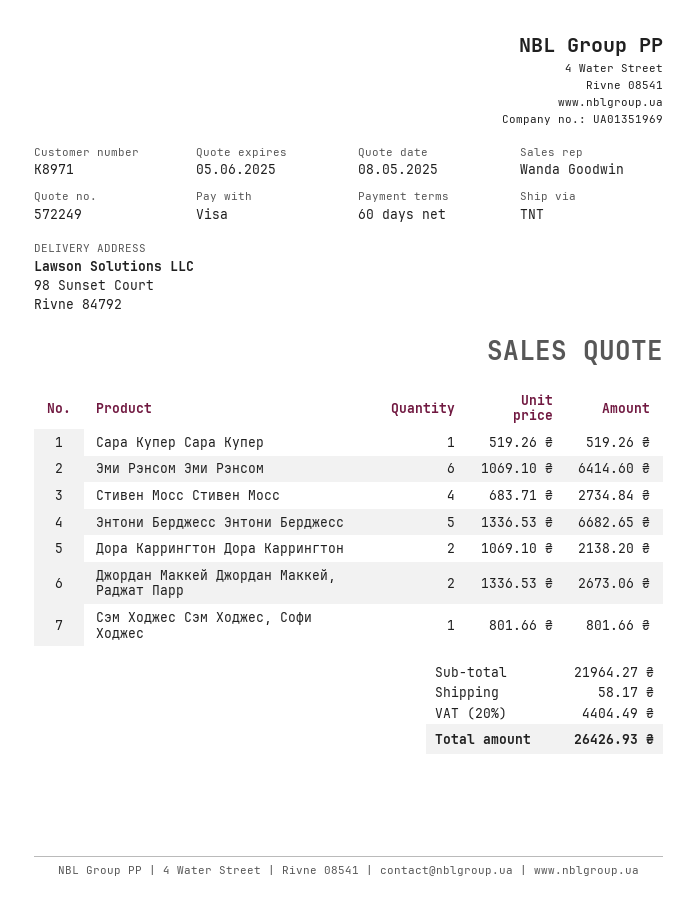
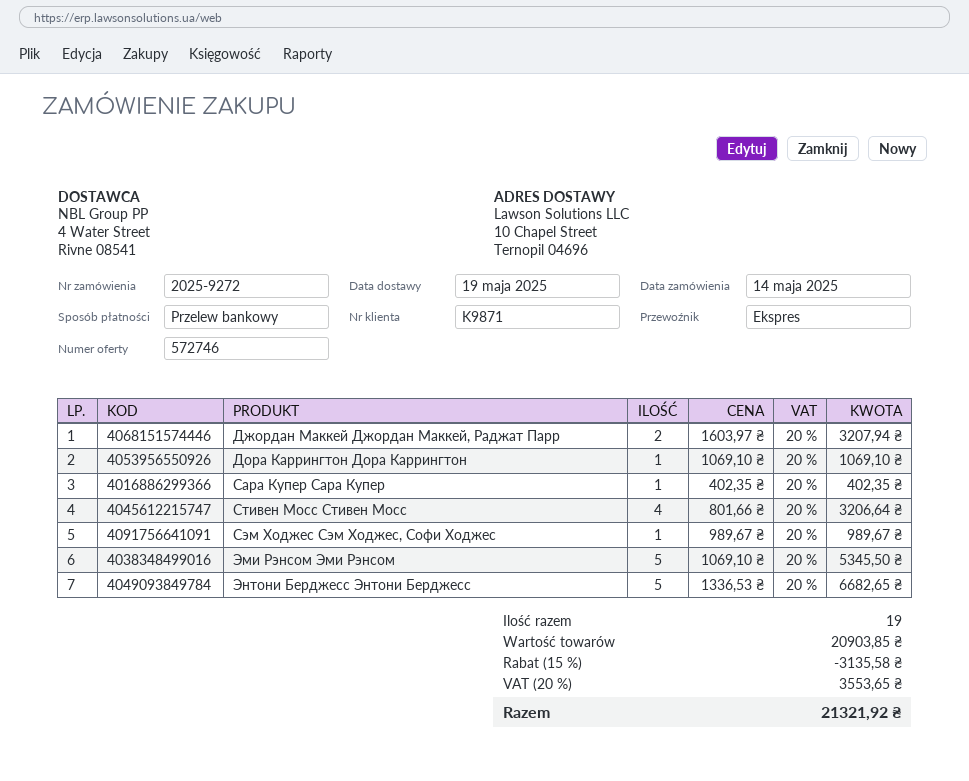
quote number: 572249 -> 572746
customer number: K8971 -> K9871
payment method: Visa -> bank transfer
shipping method: TNT -> express
ship to: 98 Sunset Court, Rivne 84792 -> 10 Chapel Street, Ternopil 04696
Сара Купер Сара Купер: 1 x 519.26 = 519.26 -> 1 x 402.35 = 402.35
Эми Рэнсом Эми Рэнсом: 6 x 1069.10 = 6414.60 -> 5 x 1069.10 = 5345.50
Стивен Мосс Стивен Мосс: 4 x 683.71 = 2734.84 -> 4 x 801.66 = 3206.64
Дора Каррингтон Дора Каррингтон: 2 x 1069.10 = 2138.20 -> 1 x 1069.10 = 1069.10
Джордан Маккей Джордан Маккей, Раджат Парр: 2 x 1336.53 = 2673.06 -> 2 x 1603.97 = 3207.94
Сэм Ходжес Сэм Ходжес, Софи Ходжес: 1 x 801.66 = 801.66 -> 1 x 989.67 = 989.67
subtotal: 21964.27 -> 20903.85
discount: none -> 15% = 3135.58
shipping: 58.17 -> none
tax: 20% = 4404.49 -> 20% = 3553.65
total: 26426.93 -> 21321.92

